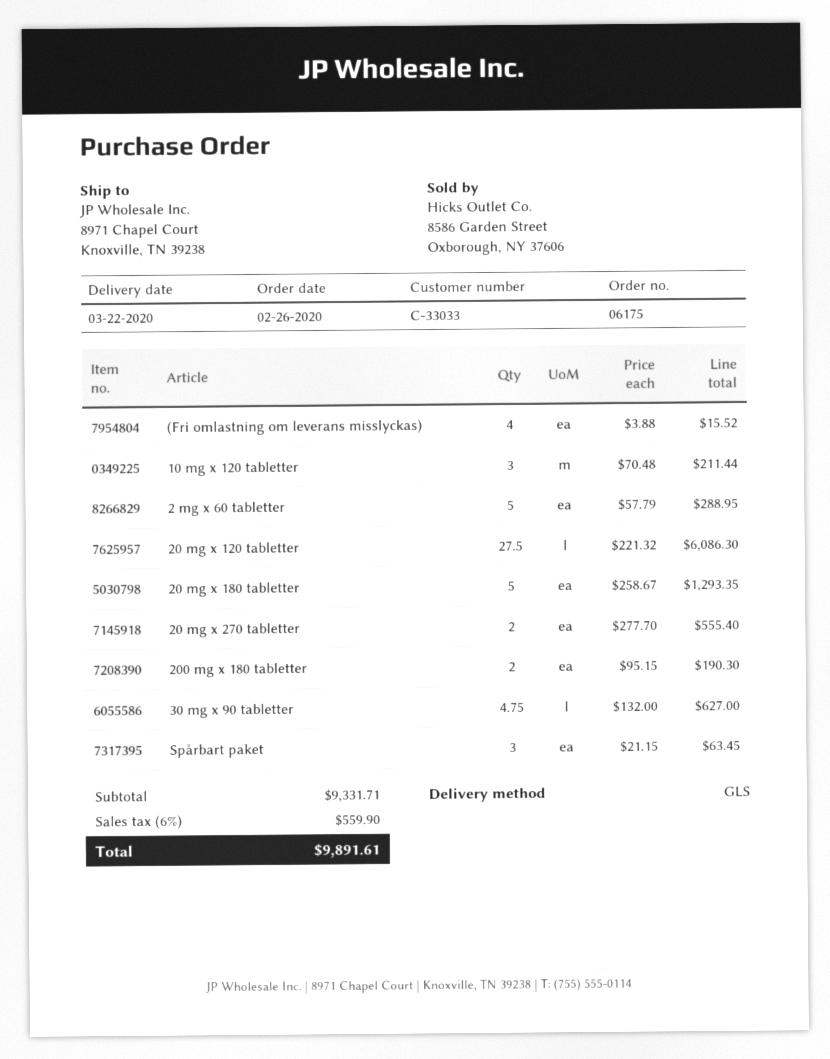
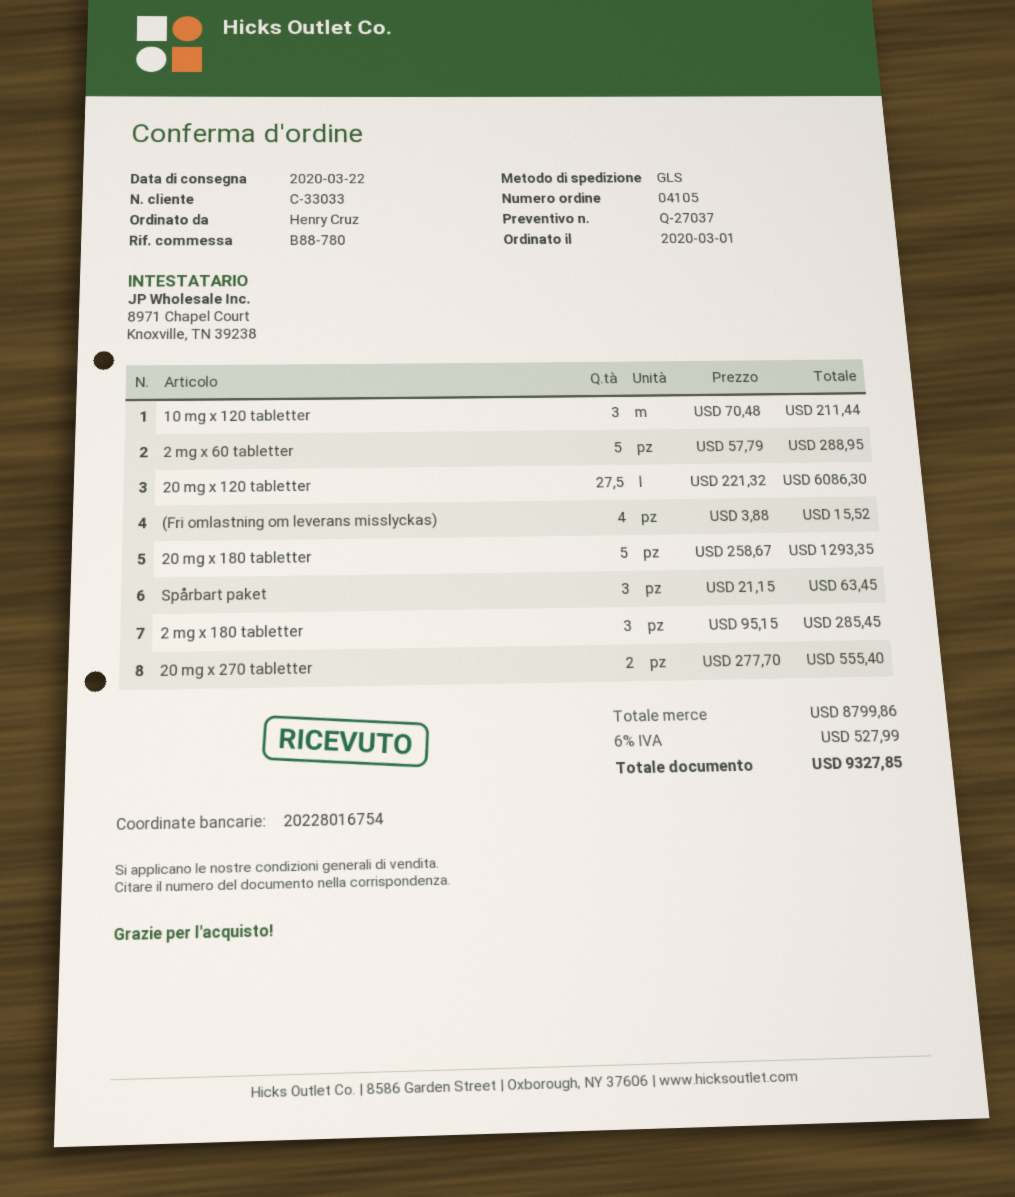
order number: 06175 -> 04105
order date: 2020-02-26 -> 2020-03-01
200 mg x 180 tabletter: 2 x 95.15 = 190.30 -> none
30 mg x 90 tabletter: 4.75 x 132.00 = 627.00 -> none
2 mg x 180 tabletter: none -> 3 x 95.15 = 285.45
subtotal: 9331.71 -> 8799.86
tax: 6% = 559.90 -> 6% = 527.99
total: 9891.61 -> 9327.85

